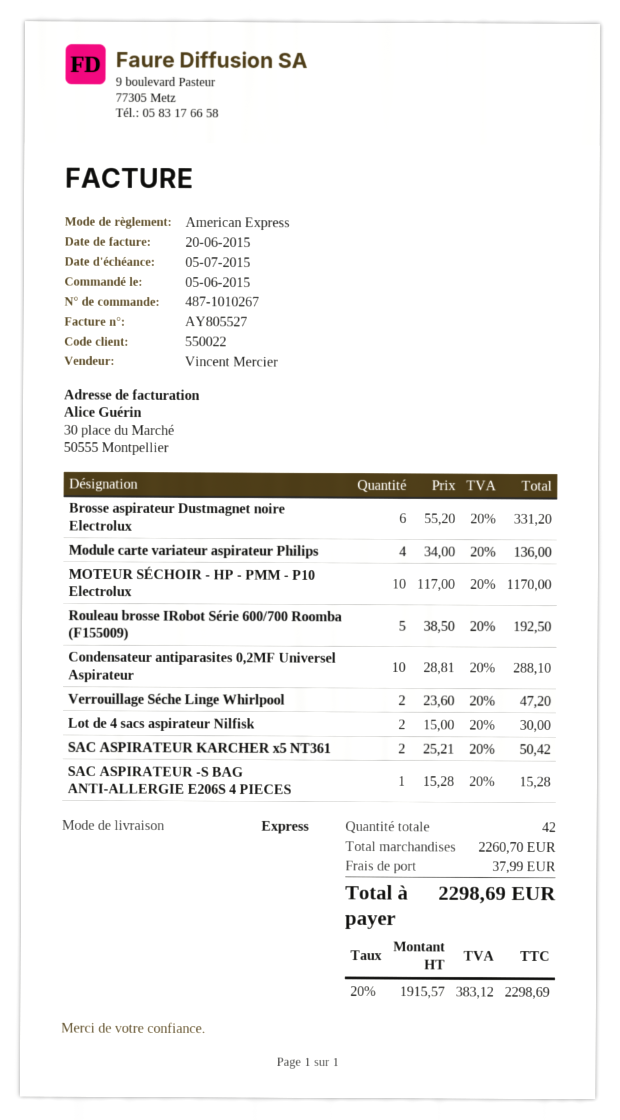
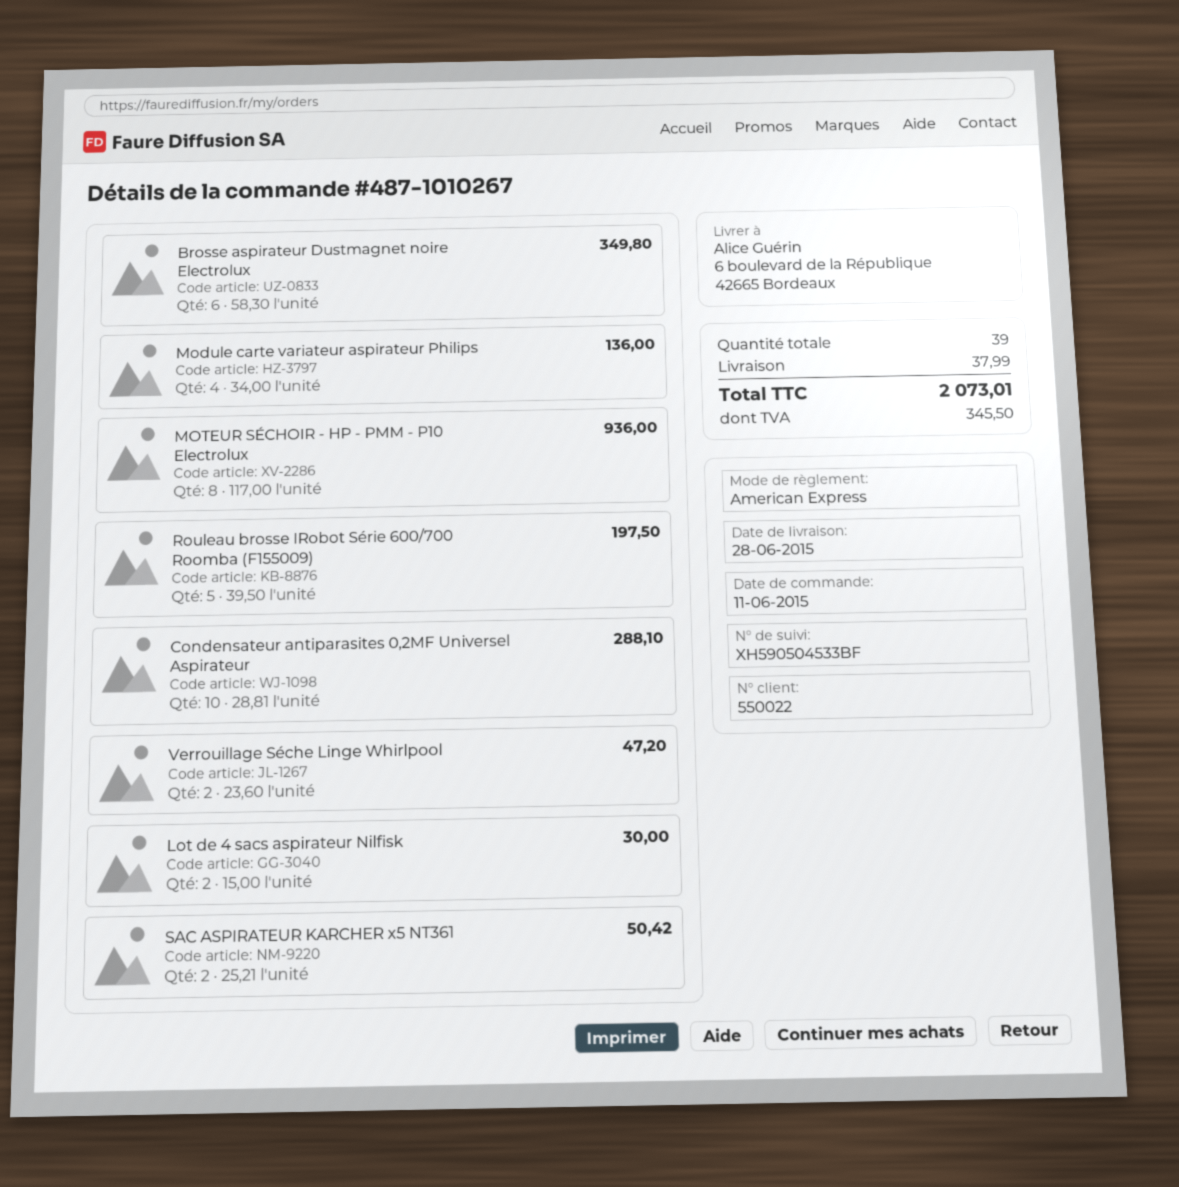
order date: 2015-06-05 -> 2015-06-11
Brosse aspirateur Dustmagnet noire Electrolux: 6 x 55.20 = 331.20 -> 6 x 58.30 = 349.80
MOTEUR SÉCHOIR - HP - PMM - P10 Electrolux: 10 x 117.00 = 1170.00 -> 8 x 117.00 = 936.00
Rouleau brosse IRobot Série 600/700 Roomba (F155009): 5 x 38.50 = 192.50 -> 5 x 39.50 = 197.50
SAC ASPIRATEUR -S BAG ANTI-ALLERGIE E206S 4 PIECES: 1 x 15.28 = 15.28 -> none
total quantity: 42 -> 39
tax: 383.12 -> 345.50
total: 2298.69 -> 2073.01

